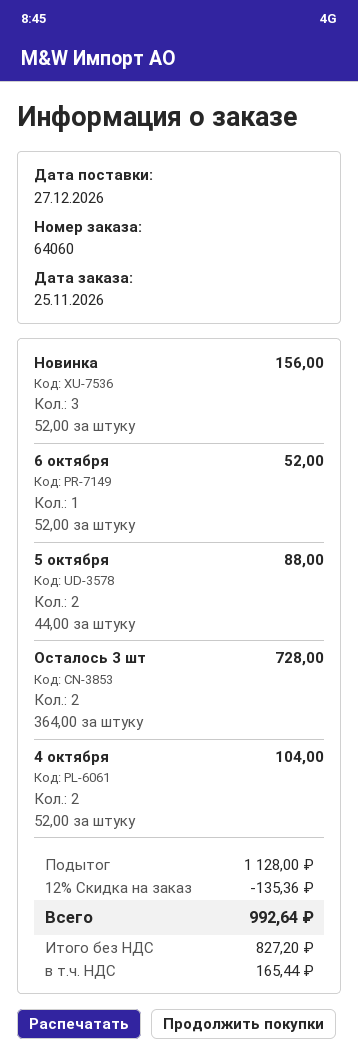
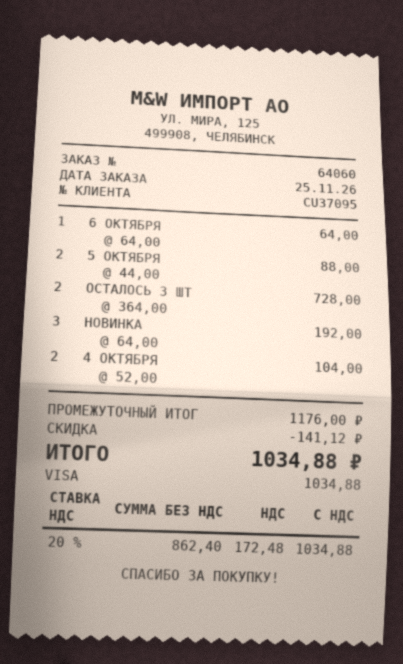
Новинка: 3 x 52.00 = 156.00 -> 3 x 64.00 = 192.00
6 октября: 1 x 52.00 = 52.00 -> 1 x 64.00 = 64.00
subtotal: 1128.00 -> 1176.00
discount: 135.36 -> 141.12
net: 827.20 -> 862.40
tax: 165.44 -> 172.48
total: 992.64 -> 1034.88

